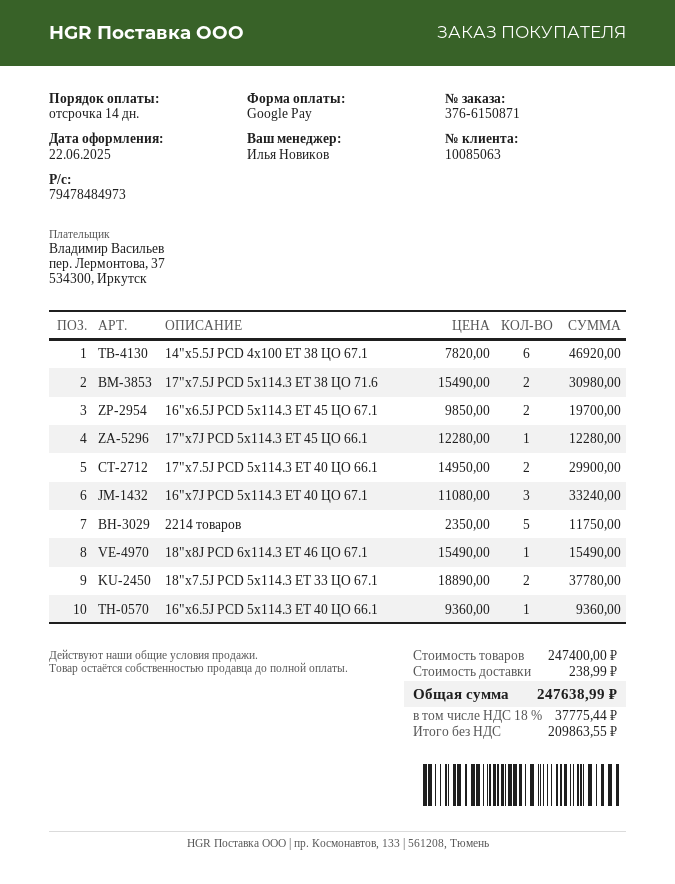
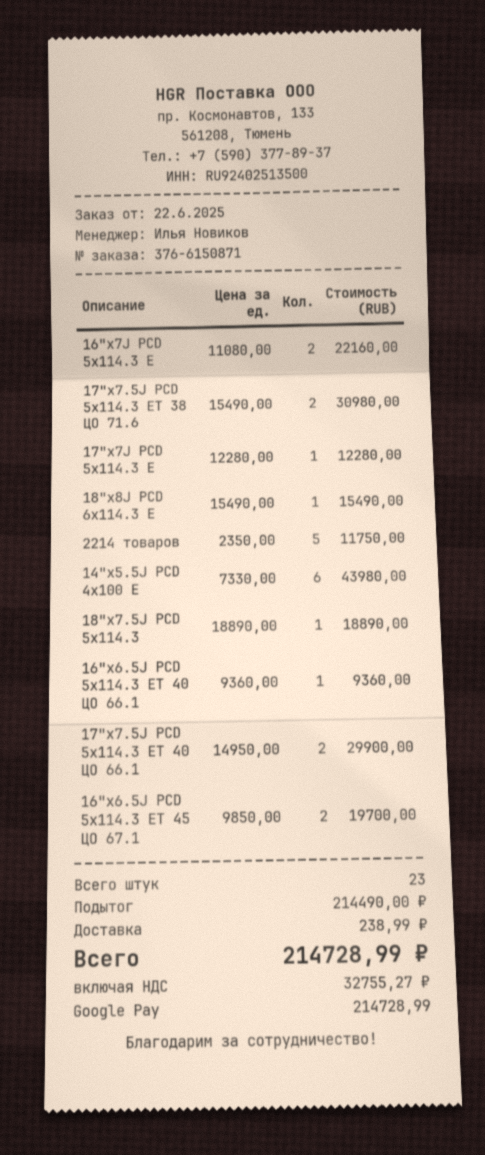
14"x5.5J PCD 4x100 ЕТ 38 ЦО 67.1: 6 x 7820.00 = 46920.00 -> 6 x 7330.00 = 43980.00
16"x7J PCD 5x114.3 ЕТ 40 ЦО 67.1: 3 x 11080.00 = 33240.00 -> 2 x 11080.00 = 22160.00
18"x7.5J PCD 5x114.3 ЕТ 33 ЦО 67.1: 2 x 18890.00 = 37780.00 -> 1 x 18890.00 = 18890.00
subtotal: 247400.00 -> 214490.00
tax: 37775.44 -> 32755.27
total: 247638.99 -> 214728.99

